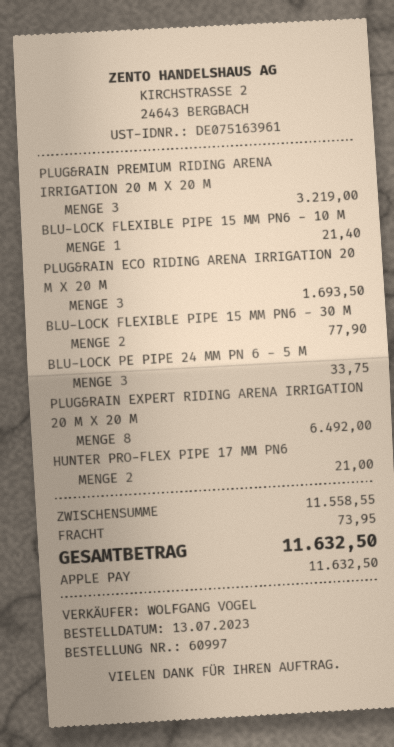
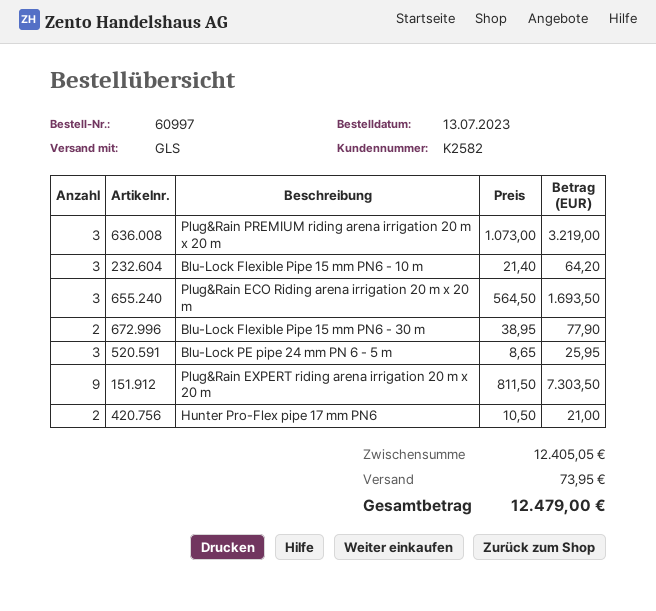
BLU-LOCK FLEXIBLE PIPE 15 MM PN6 - 10 M: 1 for 21.40 -> 3 for 64.20
BLU-LOCK PE PIPE 24 MM PN 6 - 5 M: 3 for 33.75 -> 3 for 25.95
PLUG&RAIN EXPERT RIDING ARENA IRRIGATION 20 M X 20 M: 8 for 6492.00 -> 9 for 7303.50
subtotal: 11558.55 -> 12405.05
total: 11632.50 -> 12479.00

